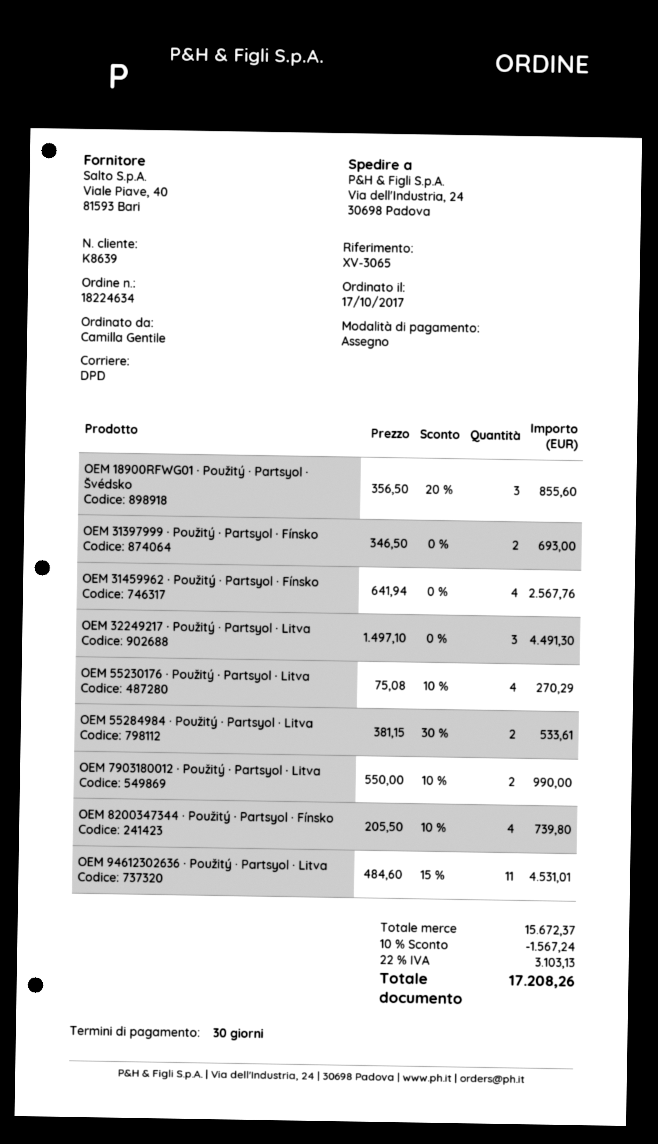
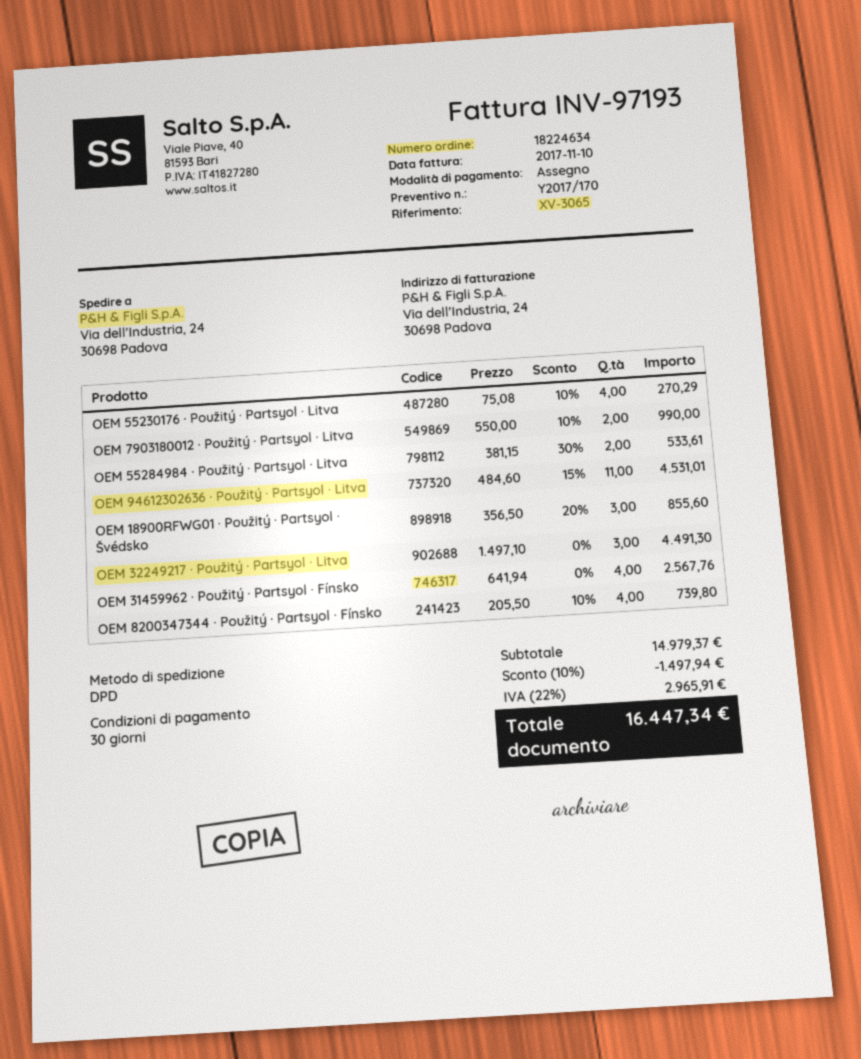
OEM 31397999 · Použitý · Partsyol · Fínsko: 2 x 346.50 = 693.00 -> none
subtotal: 15672.37 -> 14979.37
discount: 10% = 1567.24 -> 10% = 1497.94
tax: 22% = 3103.13 -> 22% = 2965.91
total: 17208.26 -> 16447.34

